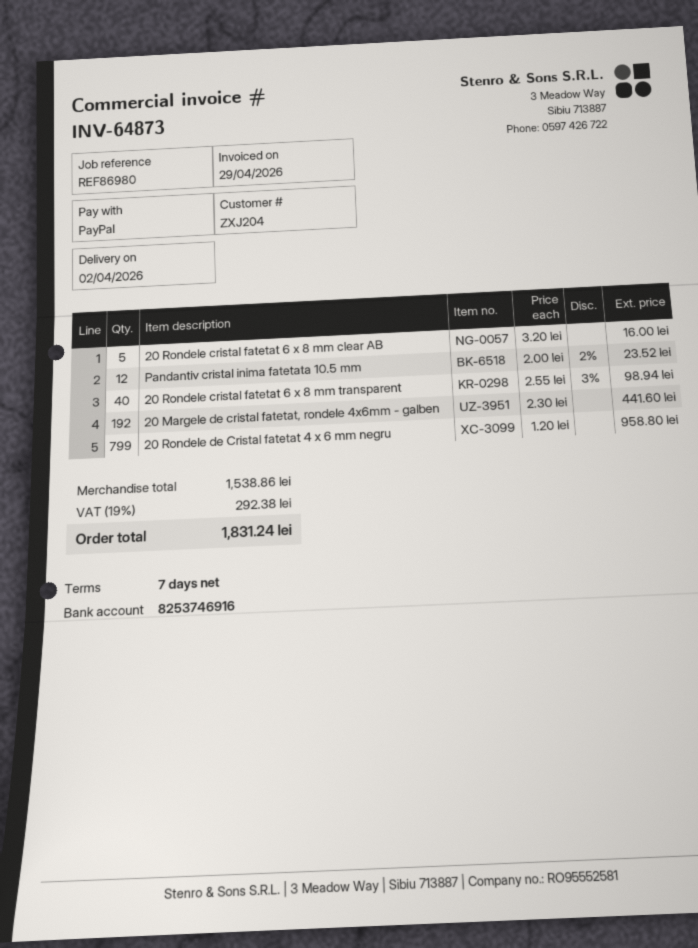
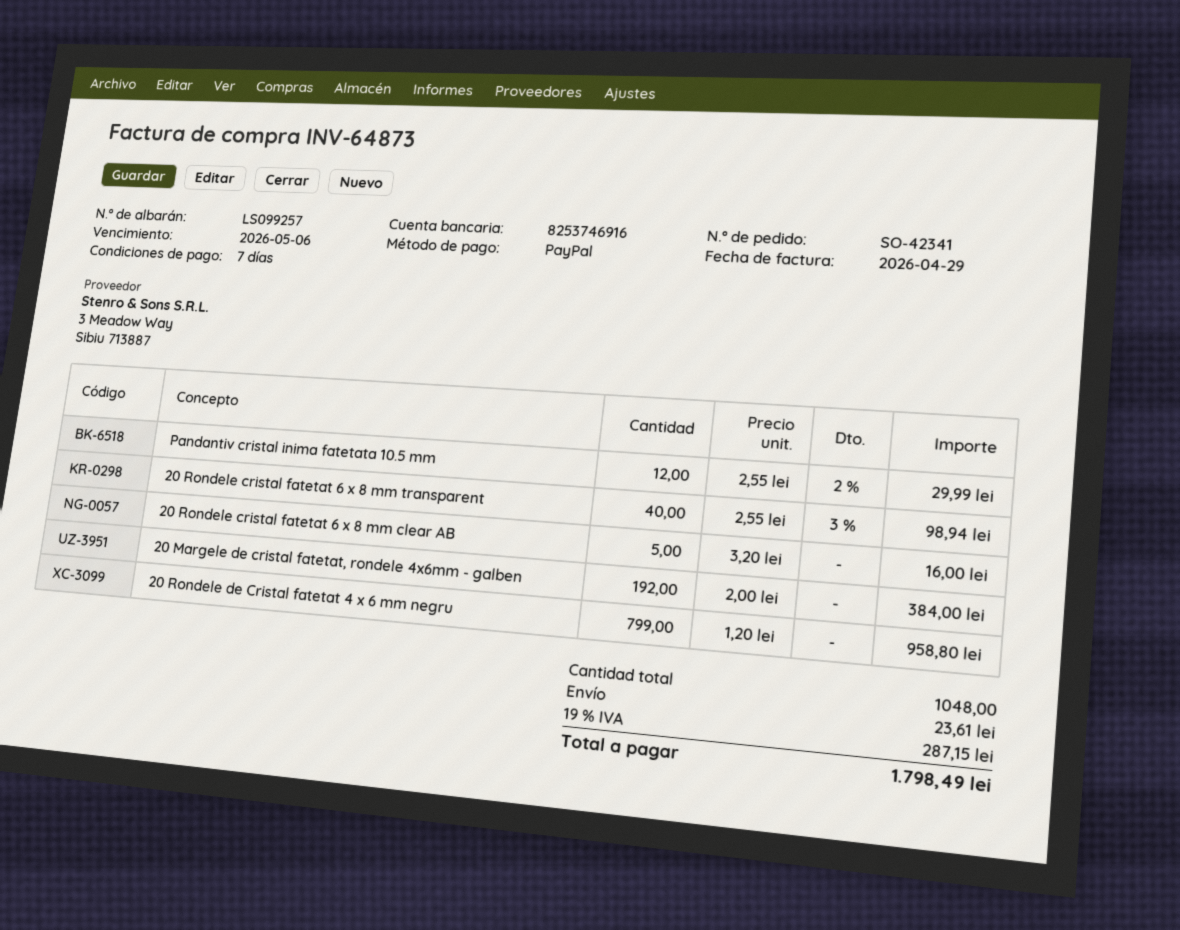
Pandantiv cristal inima fatetata 10.5 mm: 12 x 2.00 - 2% = 23.52 -> 12 x 2.55 - 2% = 29.99
20 Margele de cristal fatetat, rondele 4x6mm - galben: 192 x 2.30 = 441.60 -> 192 x 2.00 = 384.00
shipping: none -> 23.61
tax: 19% = 292.38 -> 19% = 287.15
total: 1831.24 -> 1798.49

